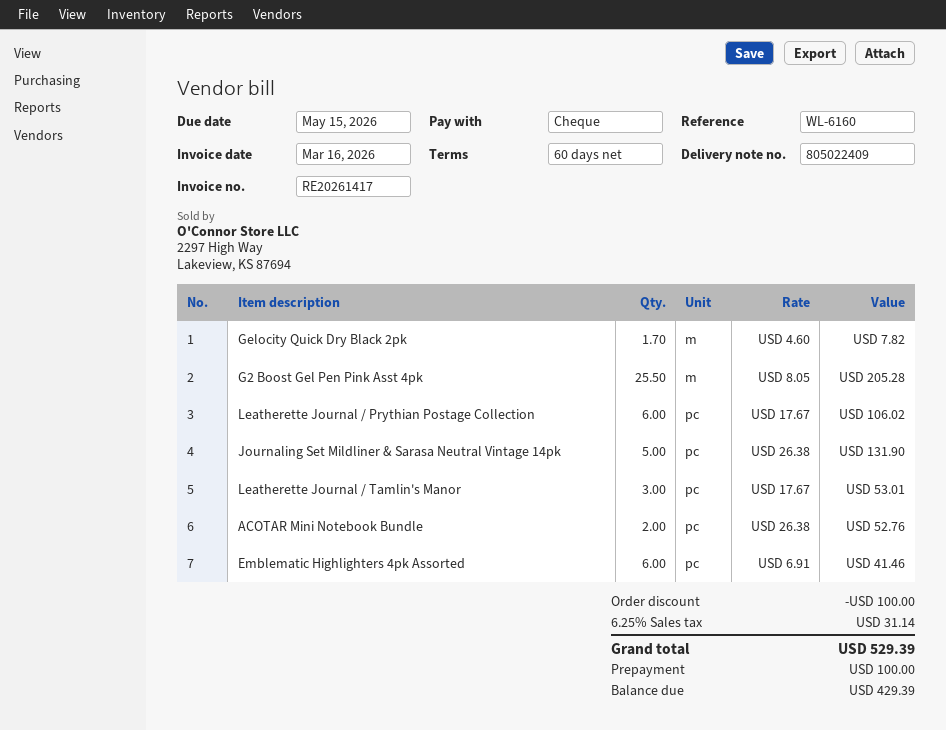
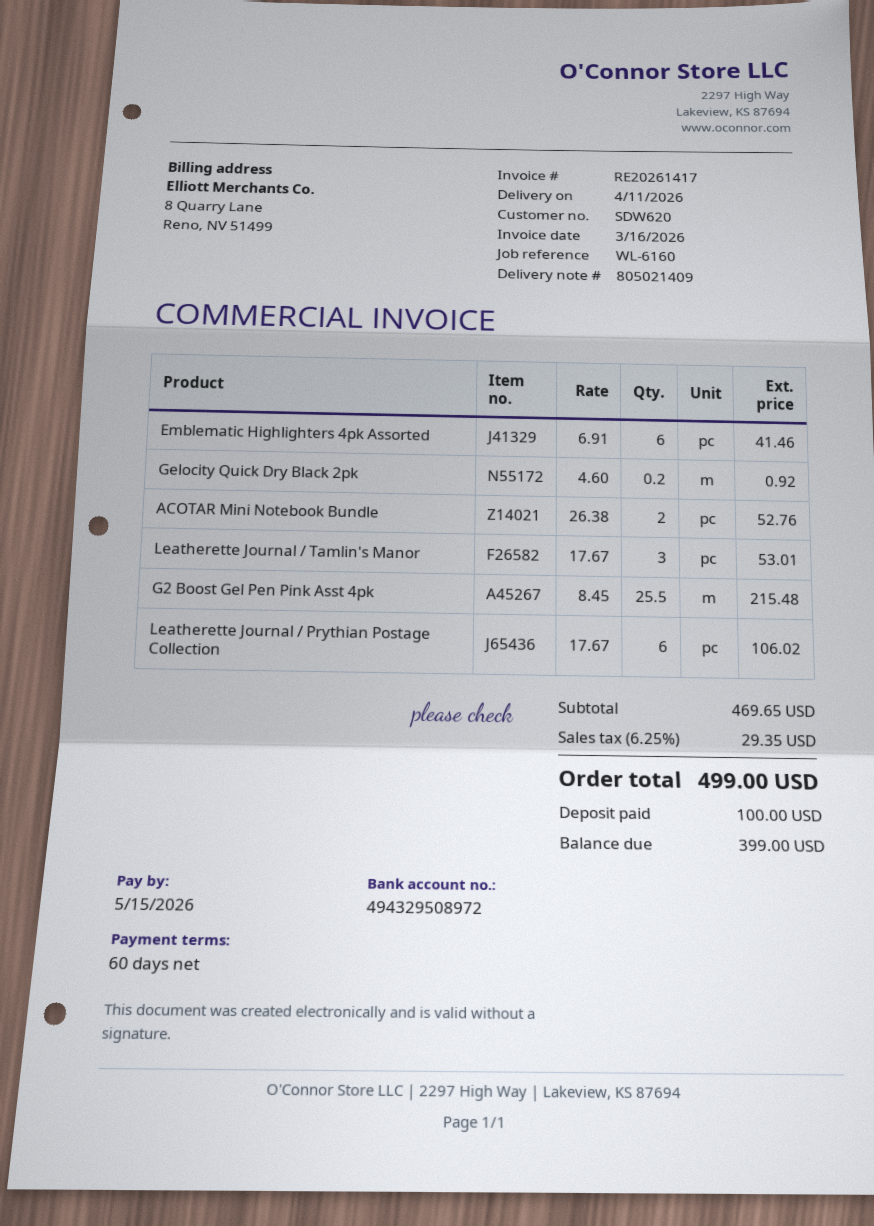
delivery note number: 805022409 -> 805021409
Gelocity Quick Dry Black 2pk: 1.7 x 4.60 = 7.82 -> 0.2 x 4.60 = 0.92
G2 Boost Gel Pen Pink Asst 4pk: 25.5 x 8.05 = 205.28 -> 25.5 x 8.45 = 215.48
Journaling Set Mildliner & Sarasa Neutral Vintage 14pk: 5 x 26.38 = 131.90 -> none
discount: 100.00 -> none
tax: 6.25% = 31.14 -> 6.25% = 29.35
total: 529.39 -> 499.00
balance: 429.39 -> 399.00

